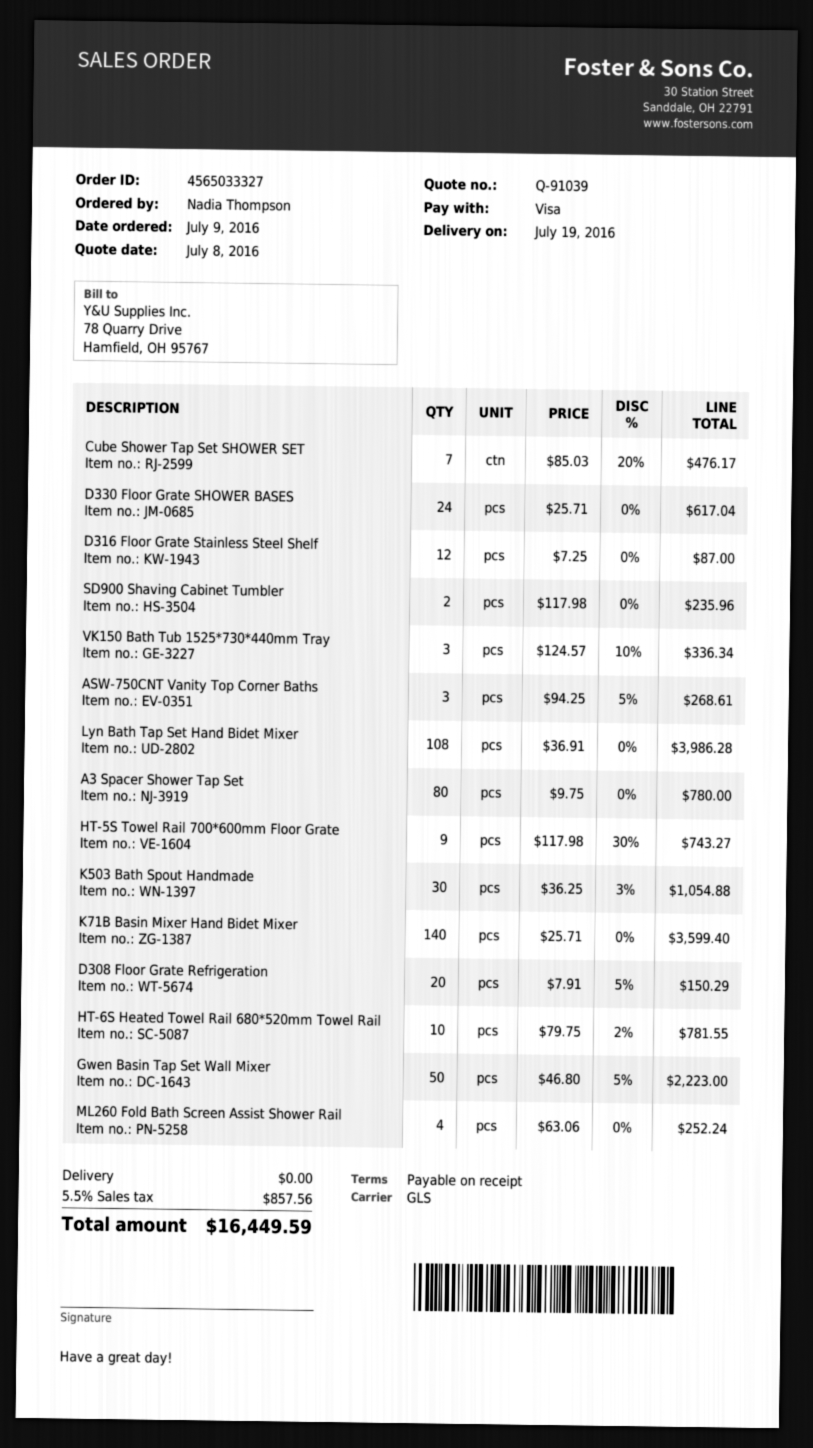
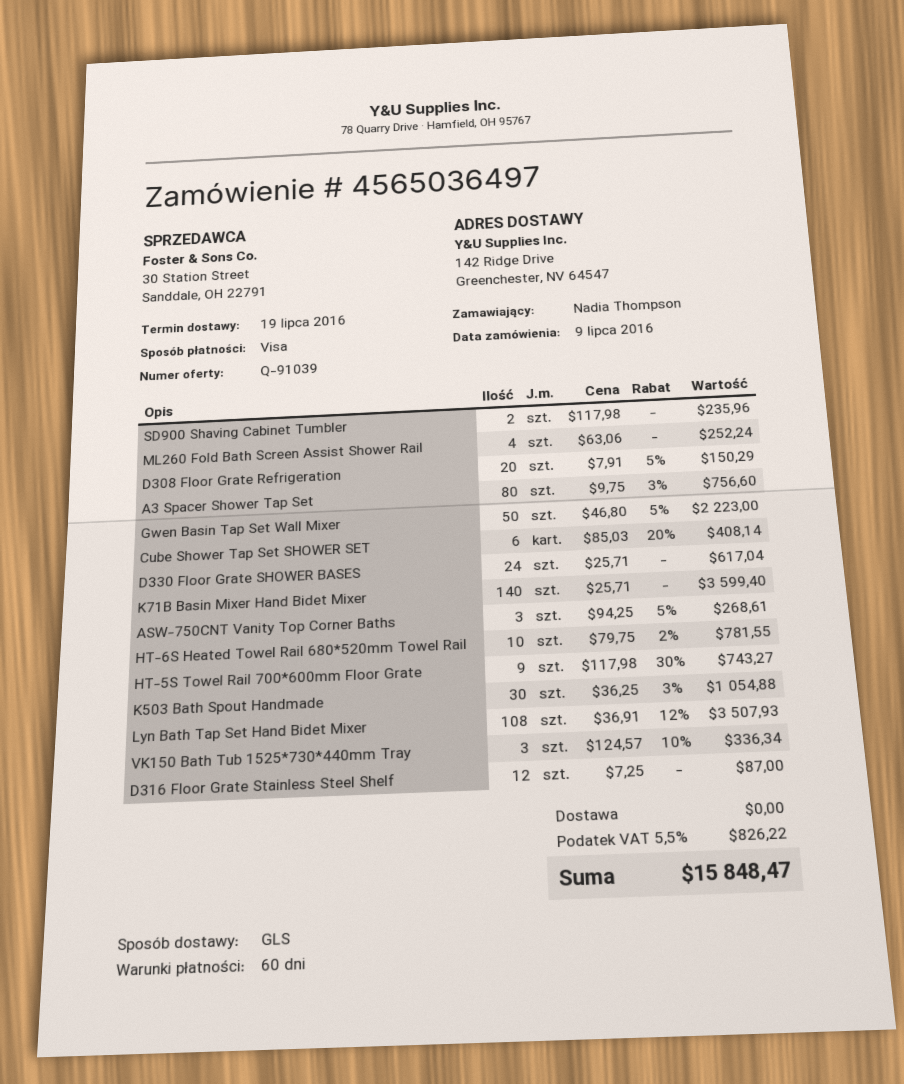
order number: 4565033327 -> 4565036497
payment terms: on receipt -> 60 days
Cube Shower Tap Set SHOWER SET: 7 x 85.03 - 20% = 476.17 -> 6 x 85.03 - 20% = 408.14
Lyn Bath Tap Set Hand Bidet Mixer: 108 x 36.91 = 3986.28 -> 108 x 36.91 - 12% = 3507.93
A3 Spacer Shower Tap Set: 80 x 9.75 = 780.00 -> 80 x 9.75 - 3% = 756.60
tax: 5.5% = 857.56 -> 5.5% = 826.22
total: 16449.59 -> 15848.47

